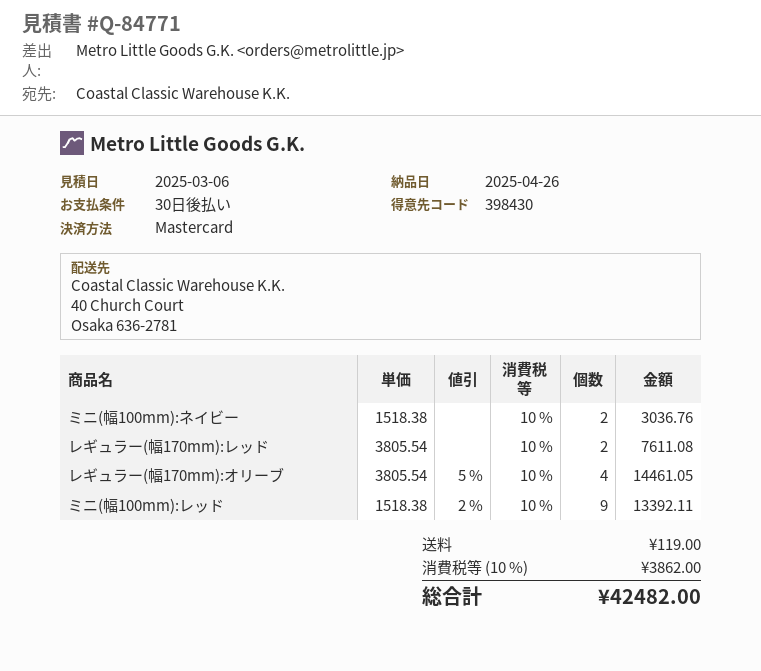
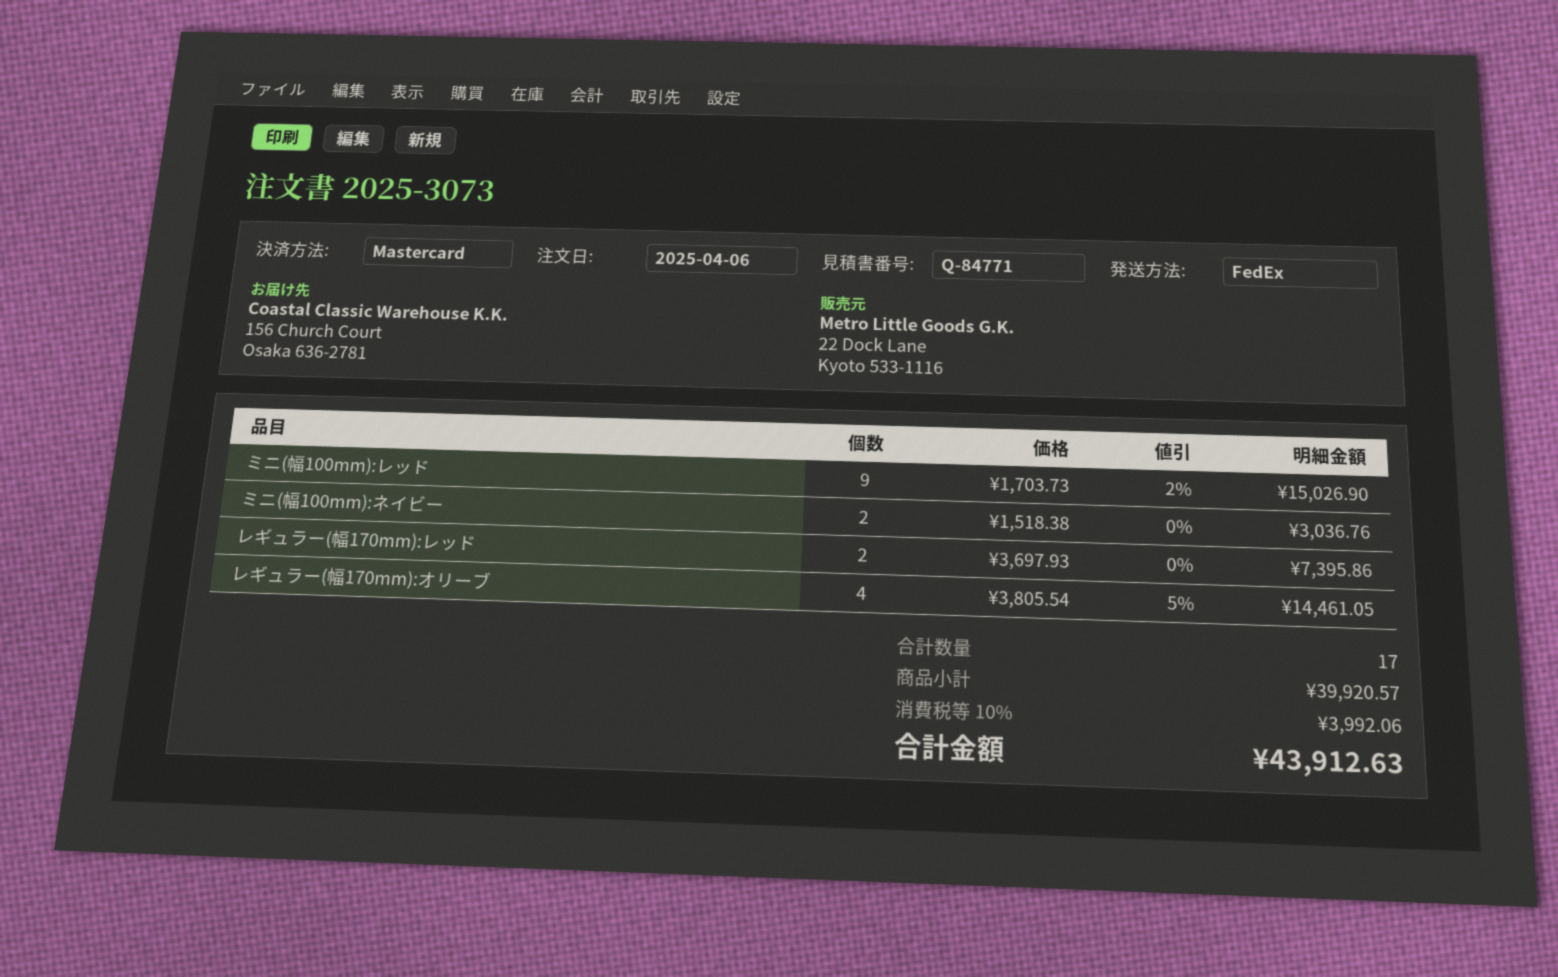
ship to: 40 Church Court, Osaka 636-2781 -> 156 Church Court, Osaka 636-2781
レギュラー(幅170mm):レッド: 2 x 3805.54 = 7611.08 -> 2 x 3697.93 = 7395.86
ミニ(幅100mm):レッド: 9 x 1518.38 - 2% = 13392.11 -> 9 x 1703.73 - 2% = 15026.90
shipping: 119.00 -> none
tax: 10% = 3862.00 -> 10% = 3992.06
total: 42482.00 -> 43912.63

